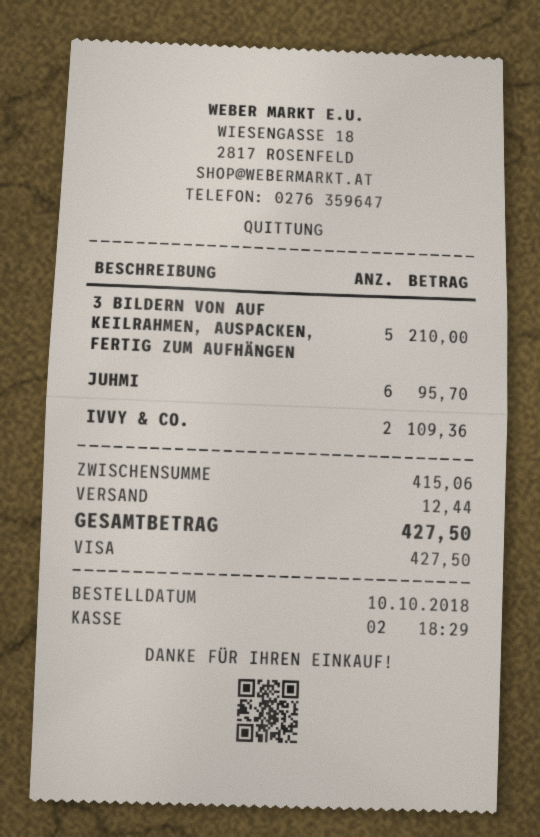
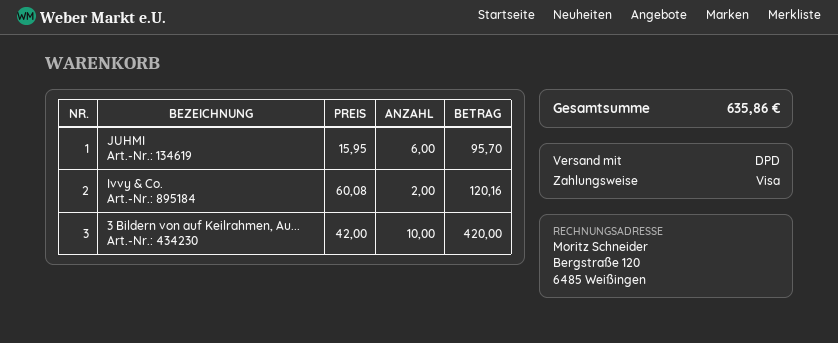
3 BILDERN VON AUF KEILRAHMEN, AUSPACKEN, FERTIG ZUM AUFHÄNGEN: 5 for 210.00 -> 10 for 420.00
IVVY & CO.: 2 for 109.36 -> 2 for 120.16
shipping: 12.44 -> none
total: 427.50 -> 635.86

